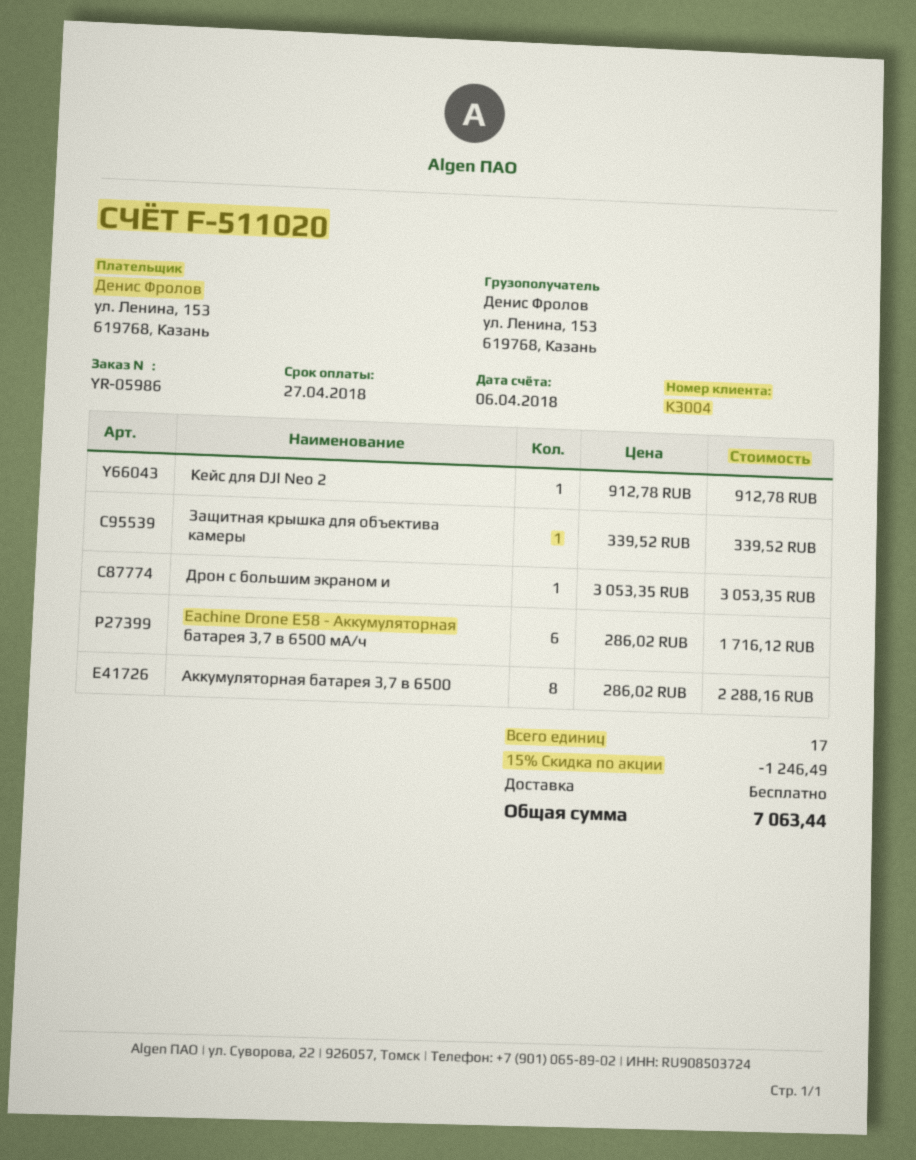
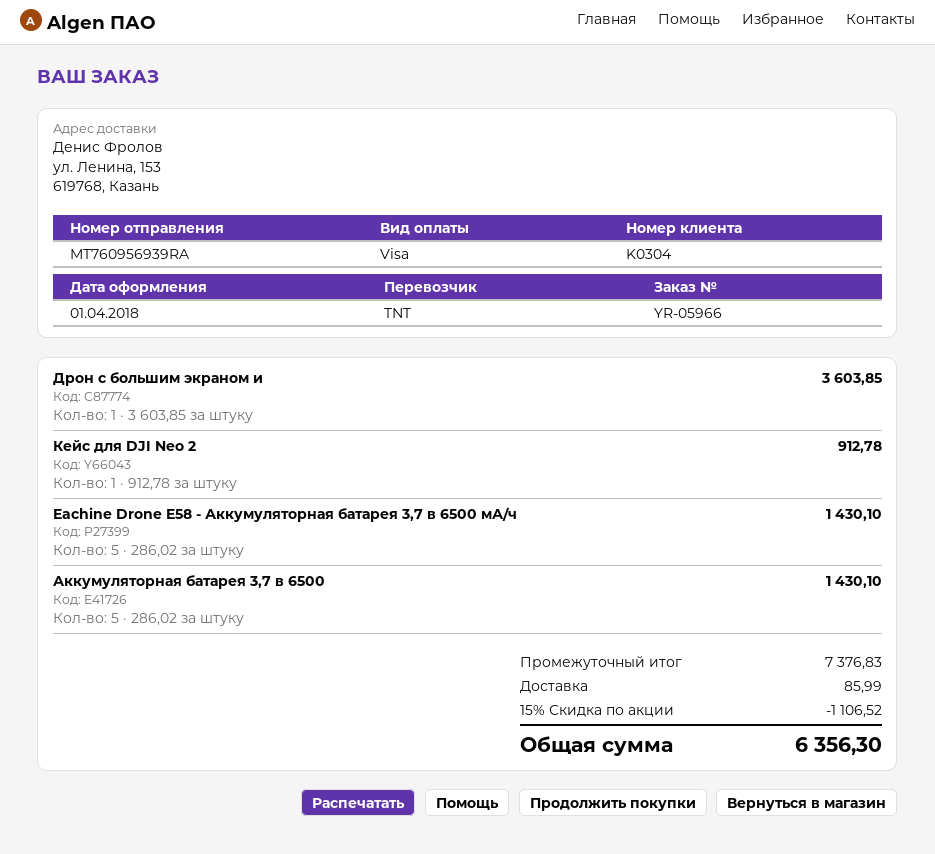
order number: YR-05986 -> YR-05966
customer number: K3004 -> K0304
Защитная крышка для объектива камеры: 1 x 339.52 = 339.52 -> none
Дрон с большим экраном и: 1 x 3053.35 = 3053.35 -> 1 x 3603.85 = 3603.85
Eachine Drone E58 - Аккумуляторная батарея 3,7 в 6500 мА/ч: 6 x 286.02 = 1716.12 -> 5 x 286.02 = 1430.10
Аккумуляторная батарея 3,7 в 6500: 8 x 286.02 = 2288.16 -> 5 x 286.02 = 1430.10
discount: 15% = 1246.49 -> 15% = 1106.52
shipping: 0.00 -> 85.99
total: 7063.44 -> 6356.30

